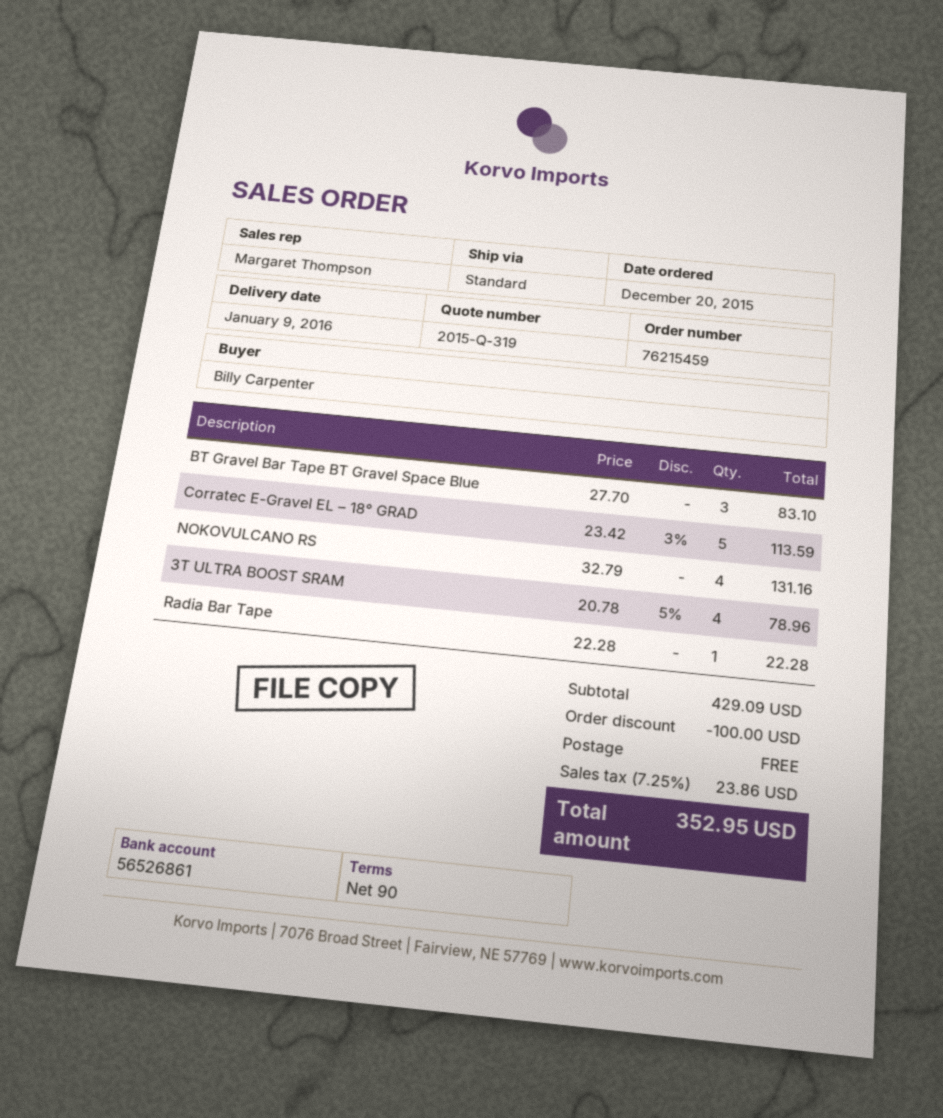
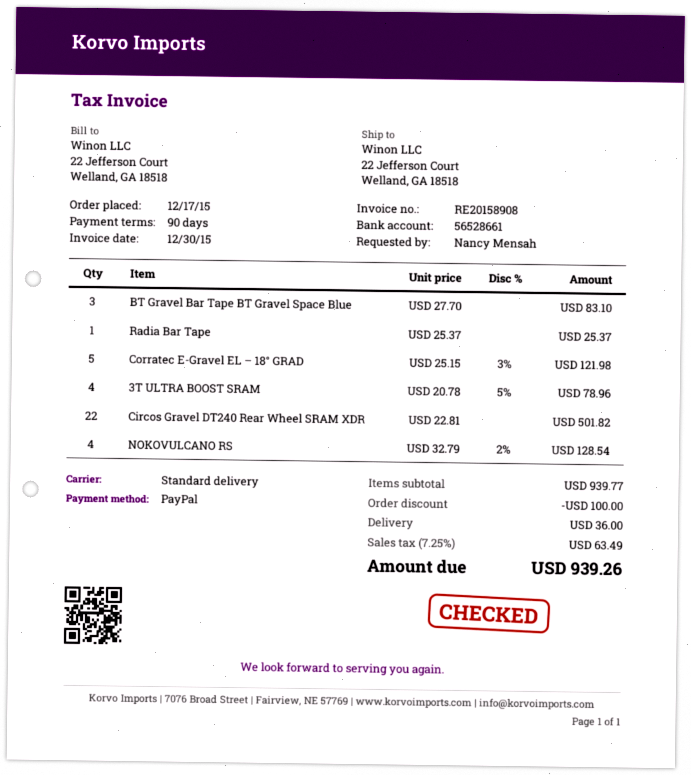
order date: 2015-12-20 -> 2015-12-17
ordered by: Billy Carpenter -> Nancy Mensah
bank account: 56526861 -> 56528661
Corratec E-Gravel EL – 18° GRAD: 5 x 23.42 - 3% = 113.59 -> 5 x 25.15 - 3% = 121.98
NOKOVULCANO RS: 4 x 32.79 = 131.16 -> 4 x 32.79 - 2% = 128.54
Radia Bar Tape: 1 x 22.28 = 22.28 -> 1 x 25.37 = 25.37
Circos Gravel DT240 Rear Wheel SRAM XDR: none -> 22 x 22.81 = 501.82
subtotal: 429.09 -> 939.77
shipping: 0.00 -> 36.00
tax: 7.25% = 23.86 -> 7.25% = 63.49
total: 352.95 -> 939.26

